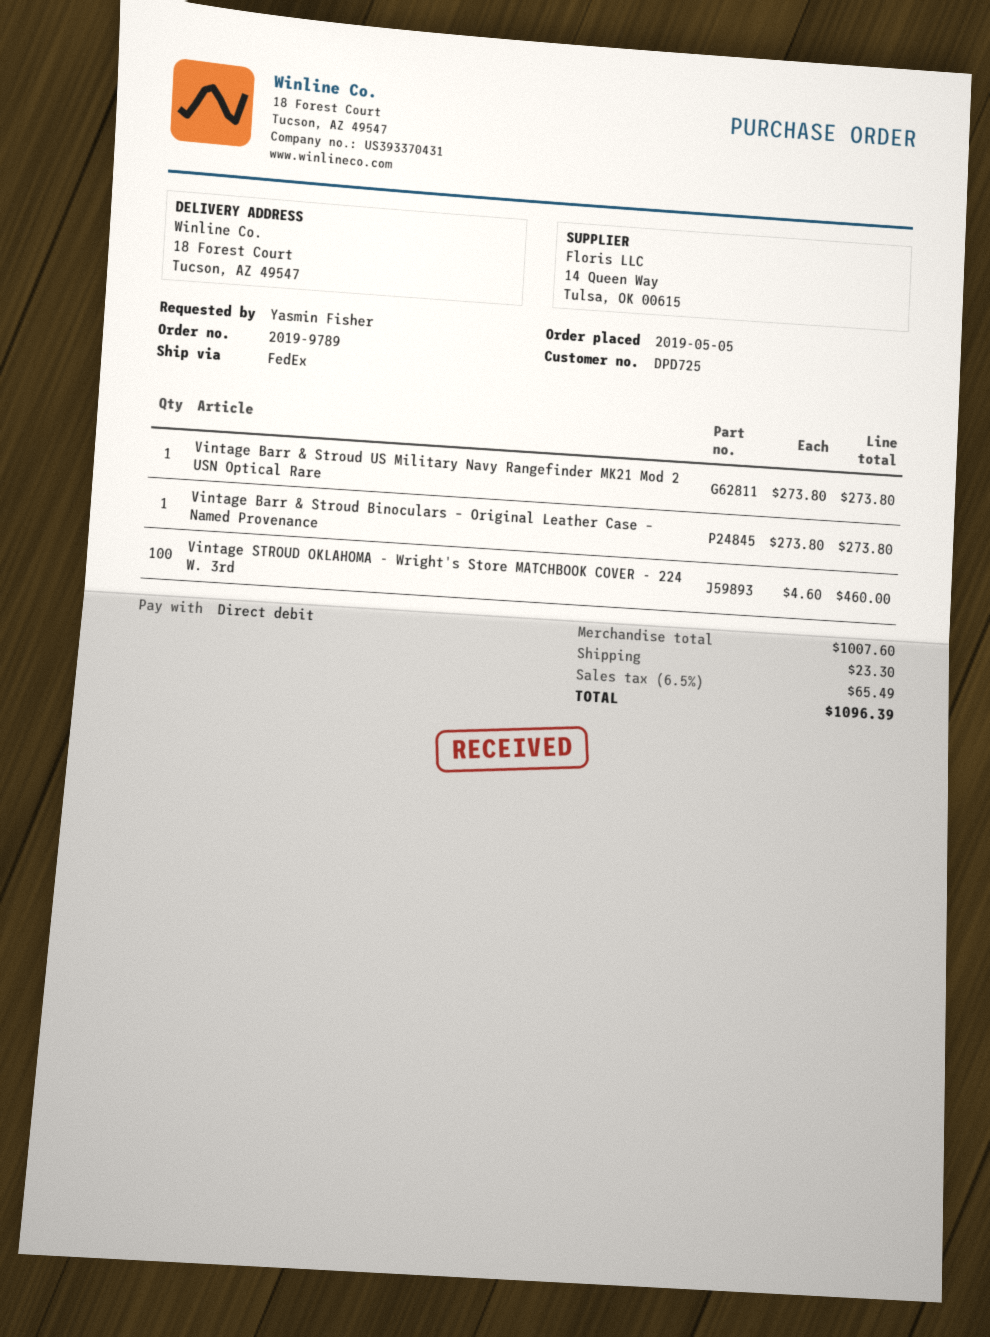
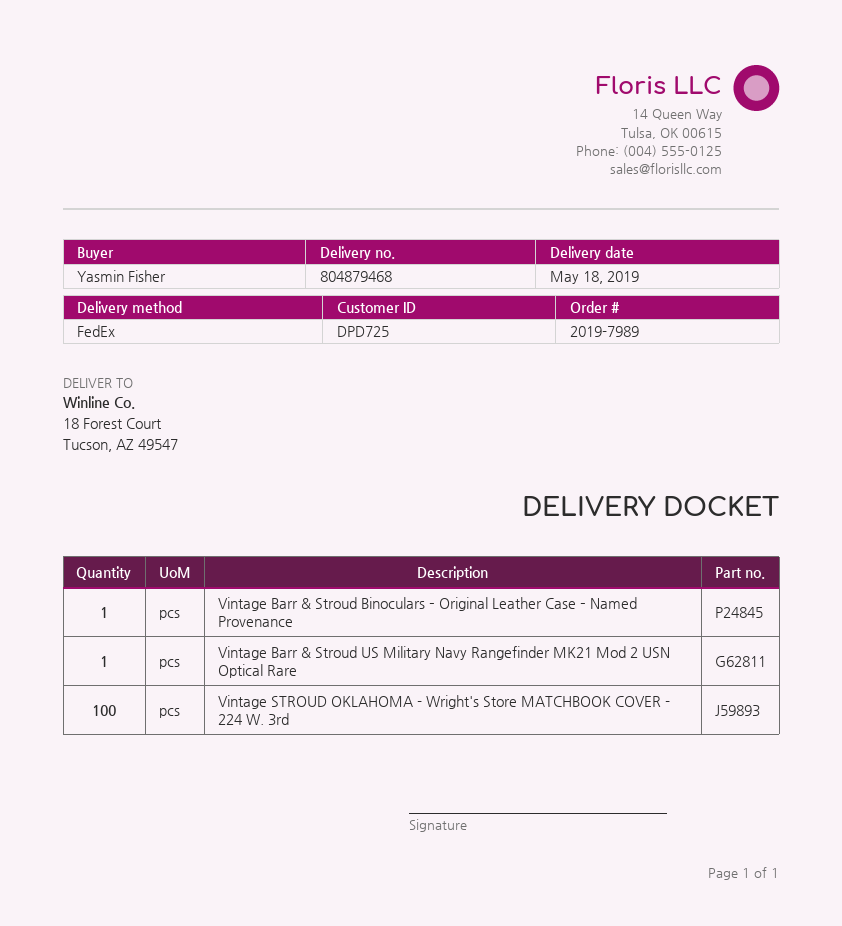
order number: 2019-9789 -> 2019-7989

